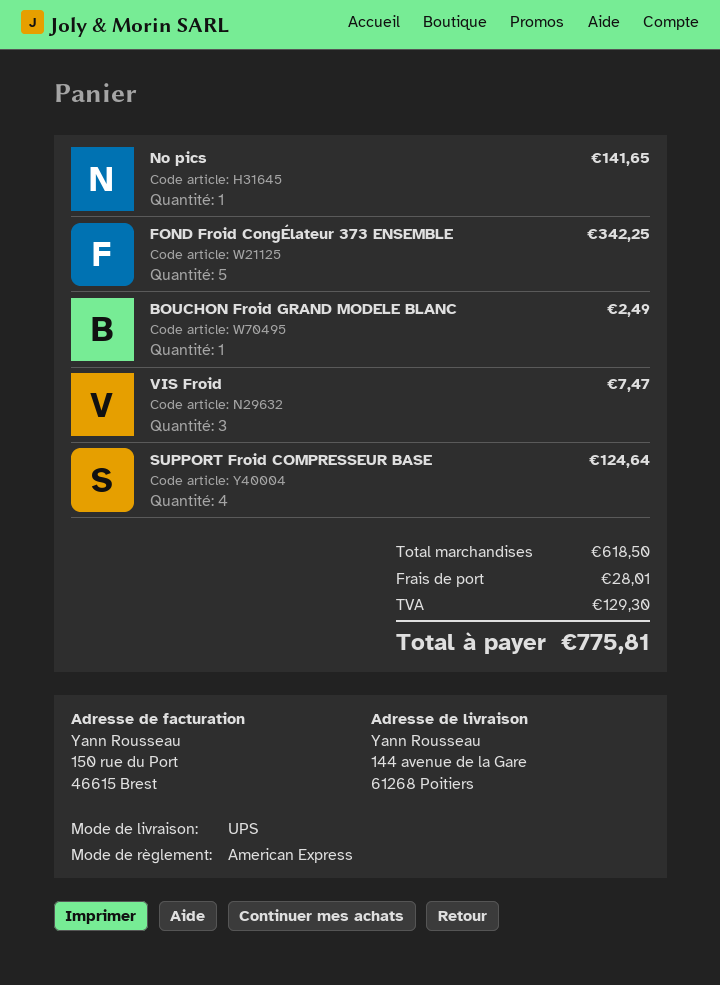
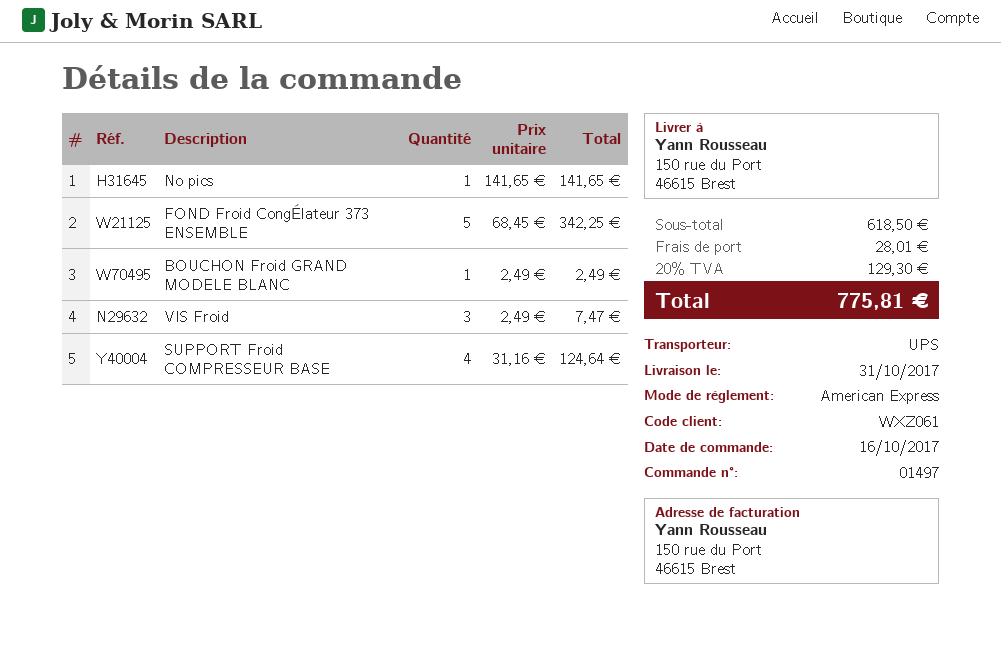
ship to: 144 avenue de la Gare, 61268 Poitiers -> 150 rue du Port, 46615 Brest

